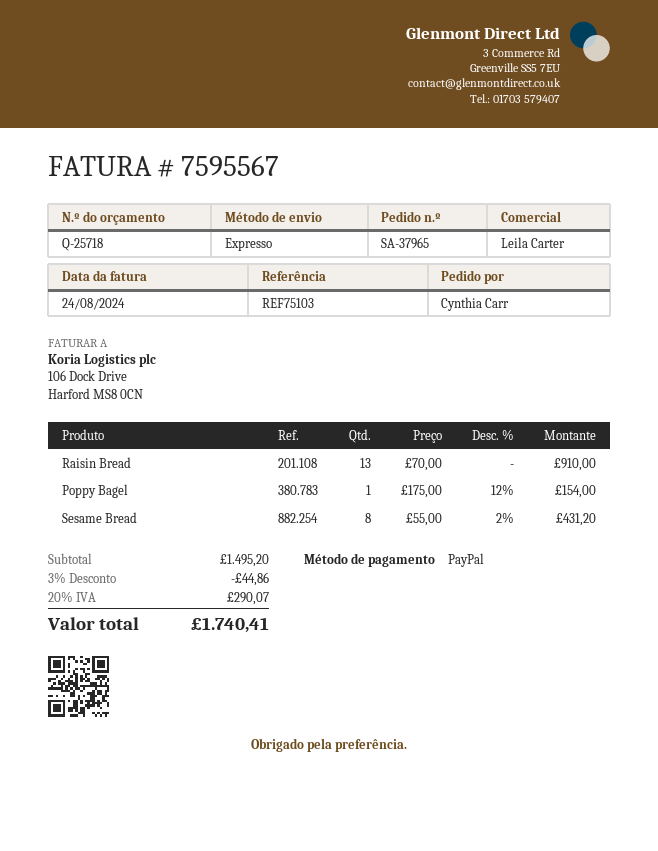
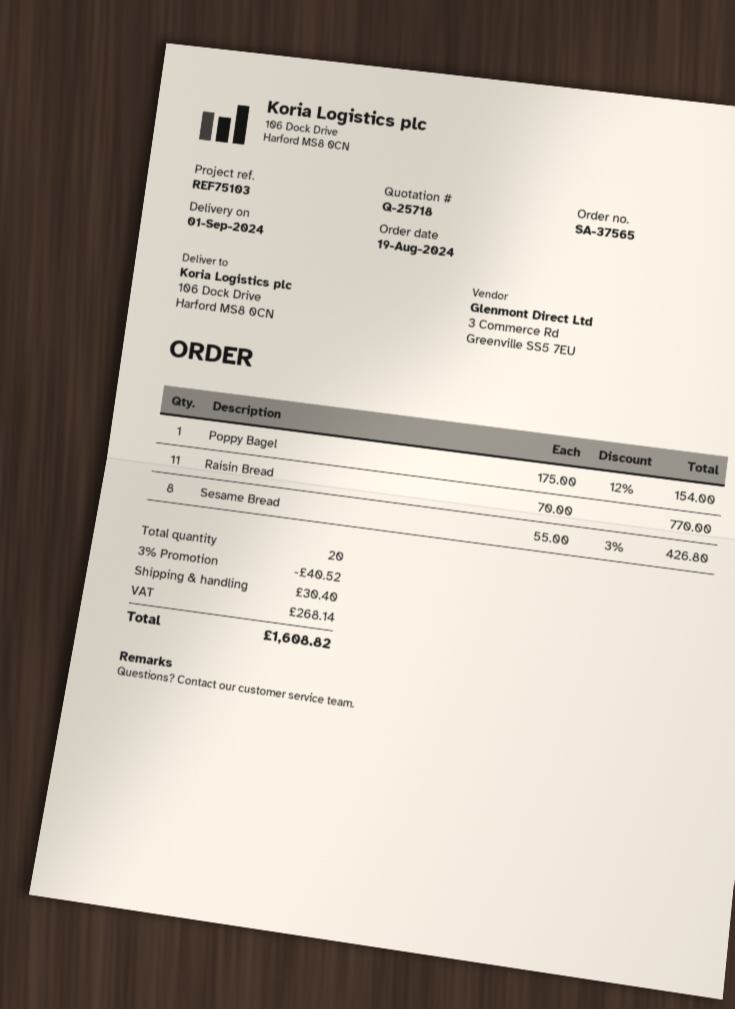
order number: SA-37965 -> SA-37565
Raisin Bread: 13 x 70.00 = 910.00 -> 11 x 70.00 = 770.00
Sesame Bread: 8 x 55.00 - 2% = 431.20 -> 8 x 55.00 - 3% = 426.80
discount: 3% = 44.86 -> 3% = 40.52
shipping: none -> 30.40
tax: 290.07 -> 268.14
total: 1740.41 -> 1608.82

